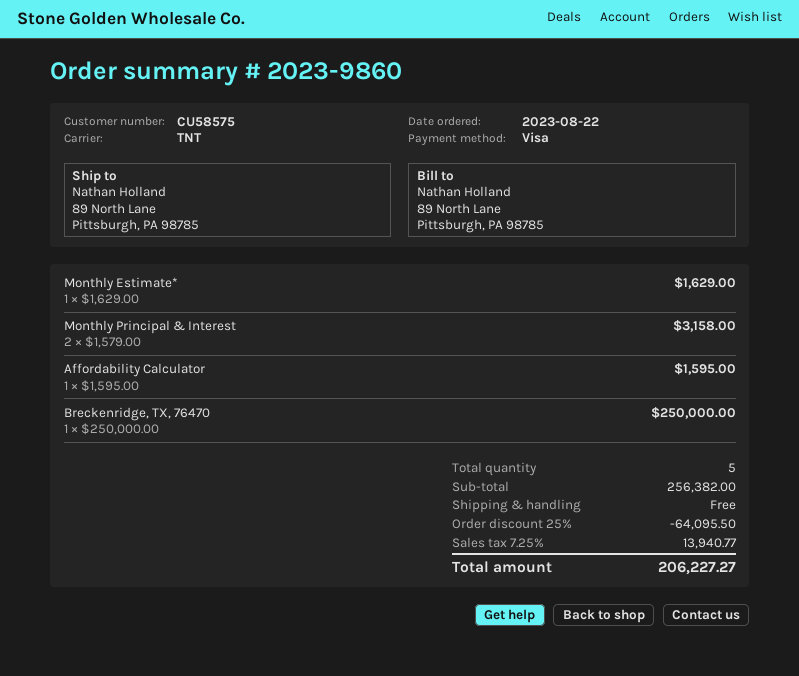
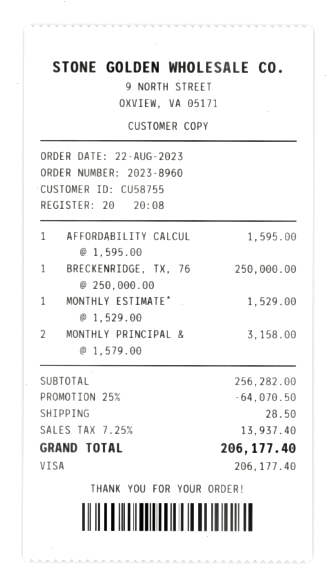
order number: 2023-9860 -> 2023-8960
customer number: CU58575 -> CU58755
Monthly Estimate*: 1 x 1629.00 = 1629.00 -> 1 x 1529.00 = 1529.00
subtotal: 256382.00 -> 256282.00
discount: 25% = 64095.50 -> 25% = 64070.50
shipping: 0.00 -> 28.50
tax: 7.25% = 13940.77 -> 7.25% = 13937.40
total: 206227.27 -> 206177.40

